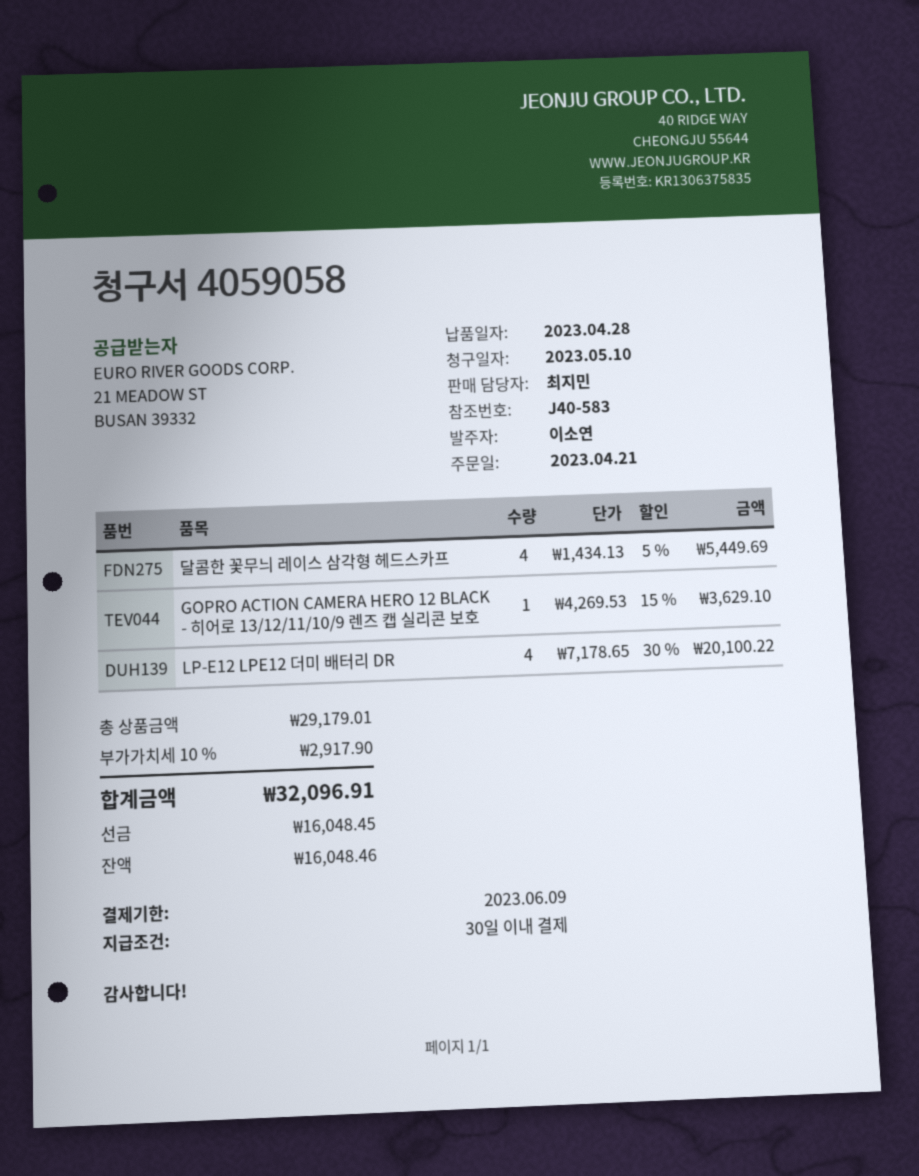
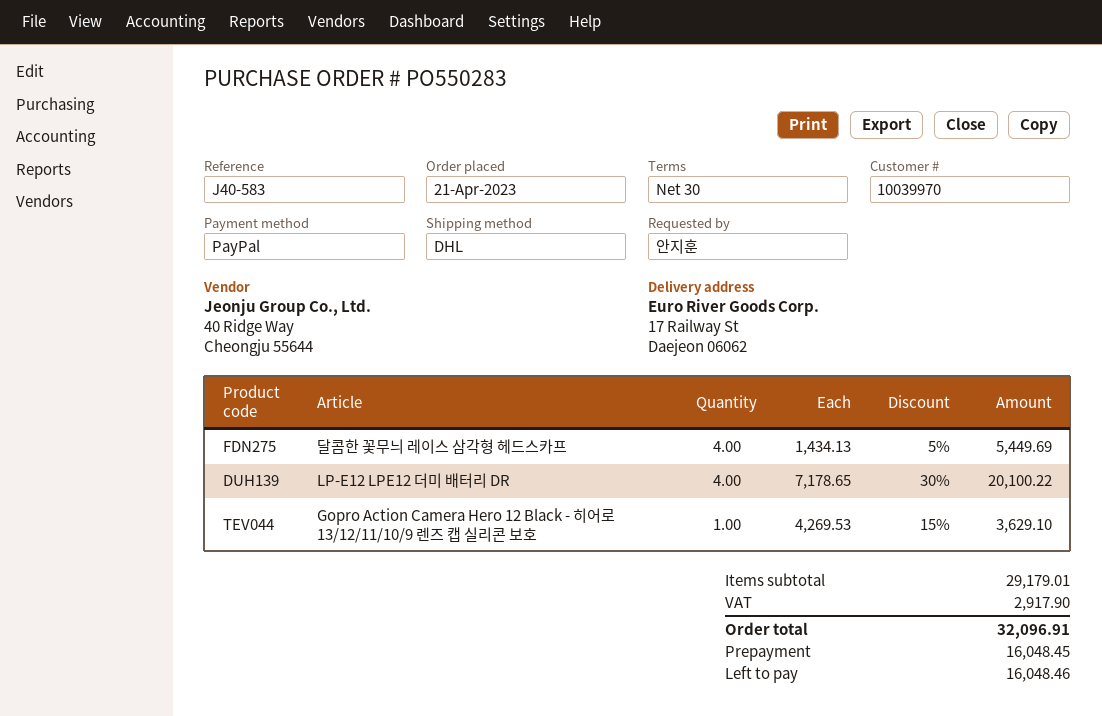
ordered by: 이소연 -> 안지훈

